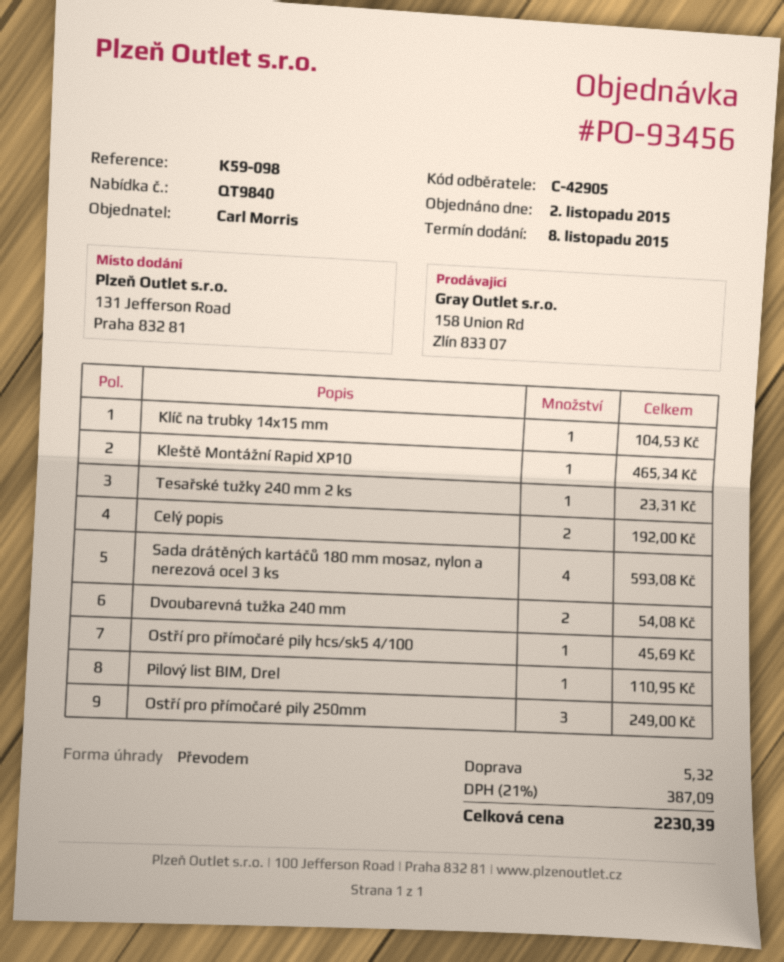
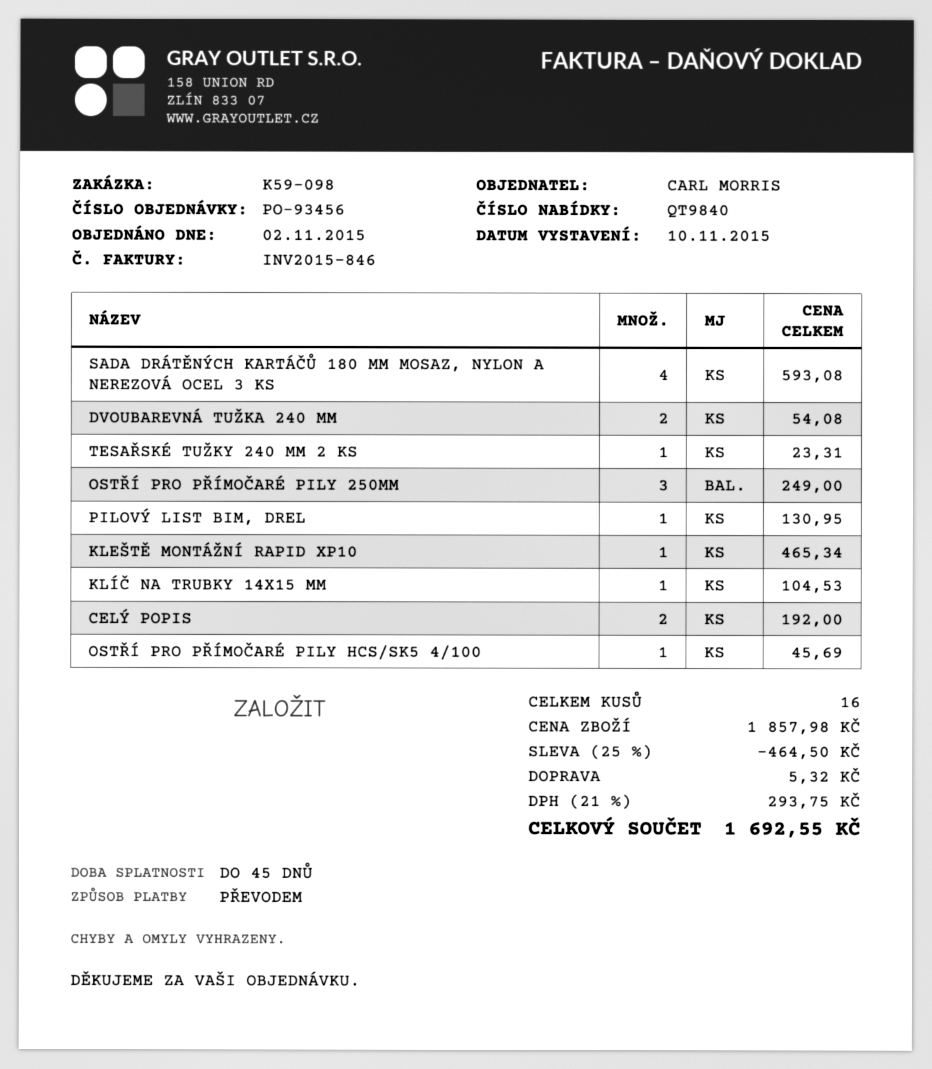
Pilový list BIM, Drel: 1 for 110.95 -> 1 for 130.95
discount: none -> 25% = 464.50
tax: 21% = 387.09 -> 21% = 293.75
total: 2230.39 -> 1692.55

